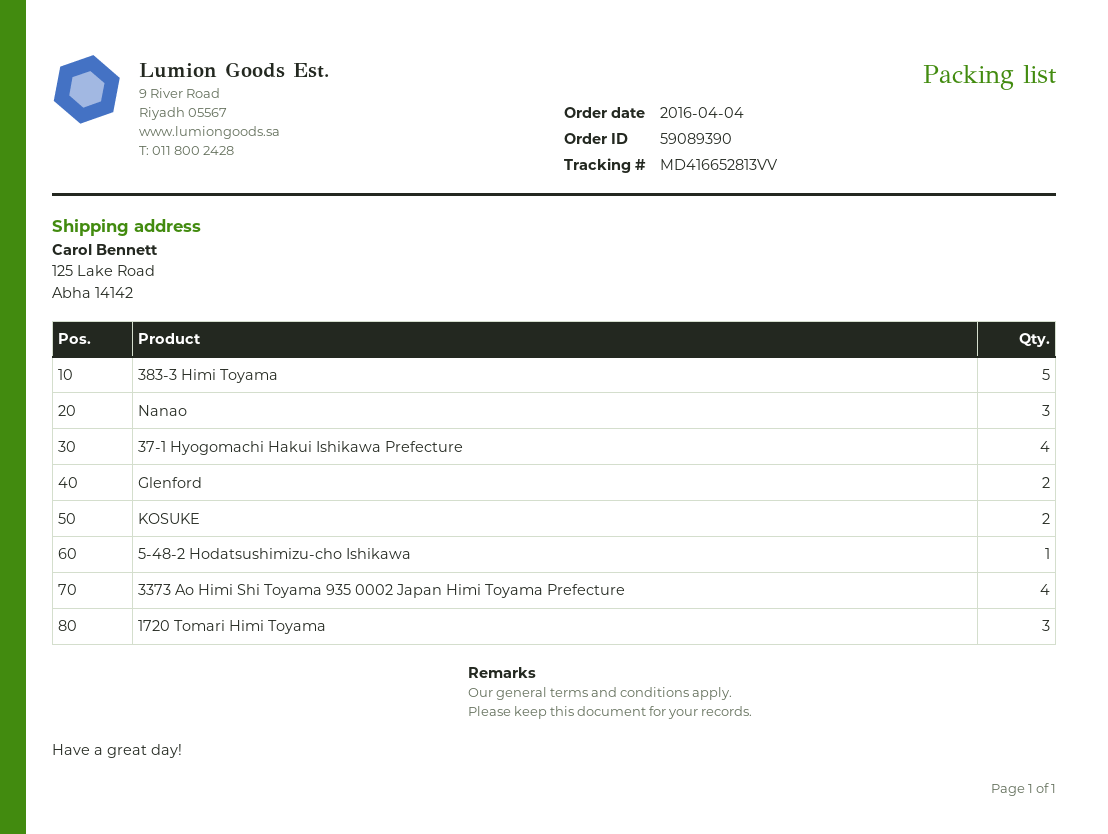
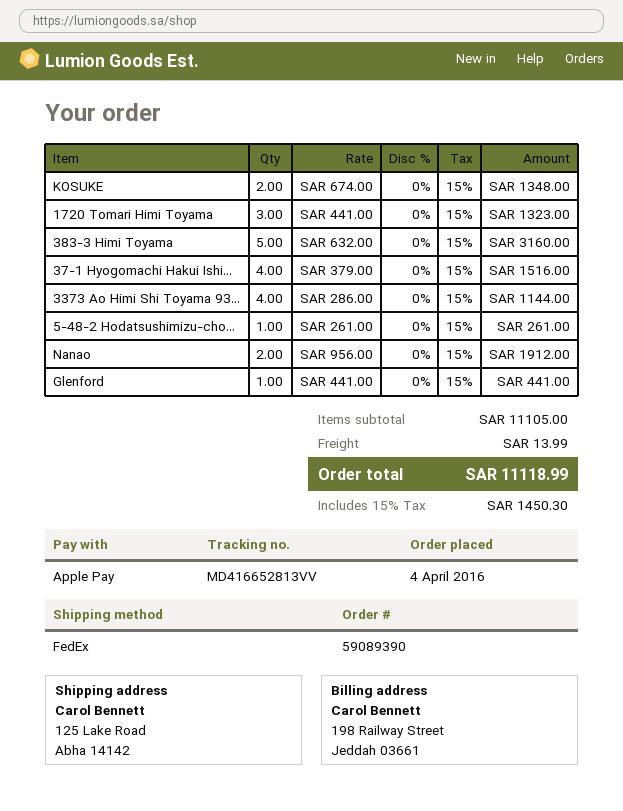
Nanao: 3 -> 2
Glenford: 2 -> 1

